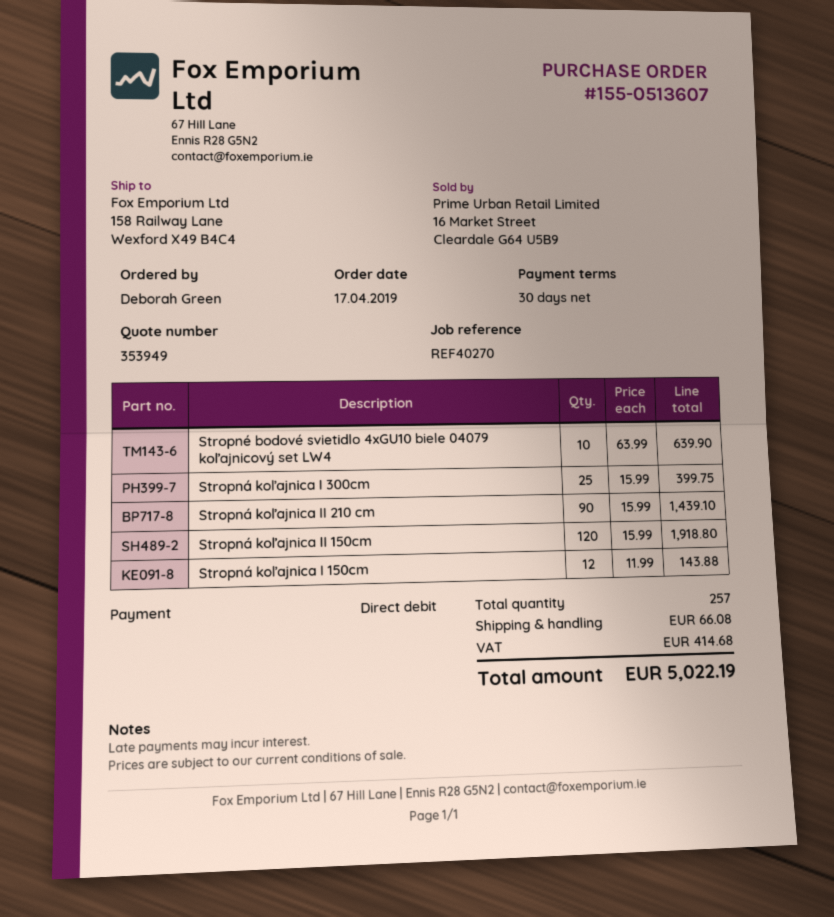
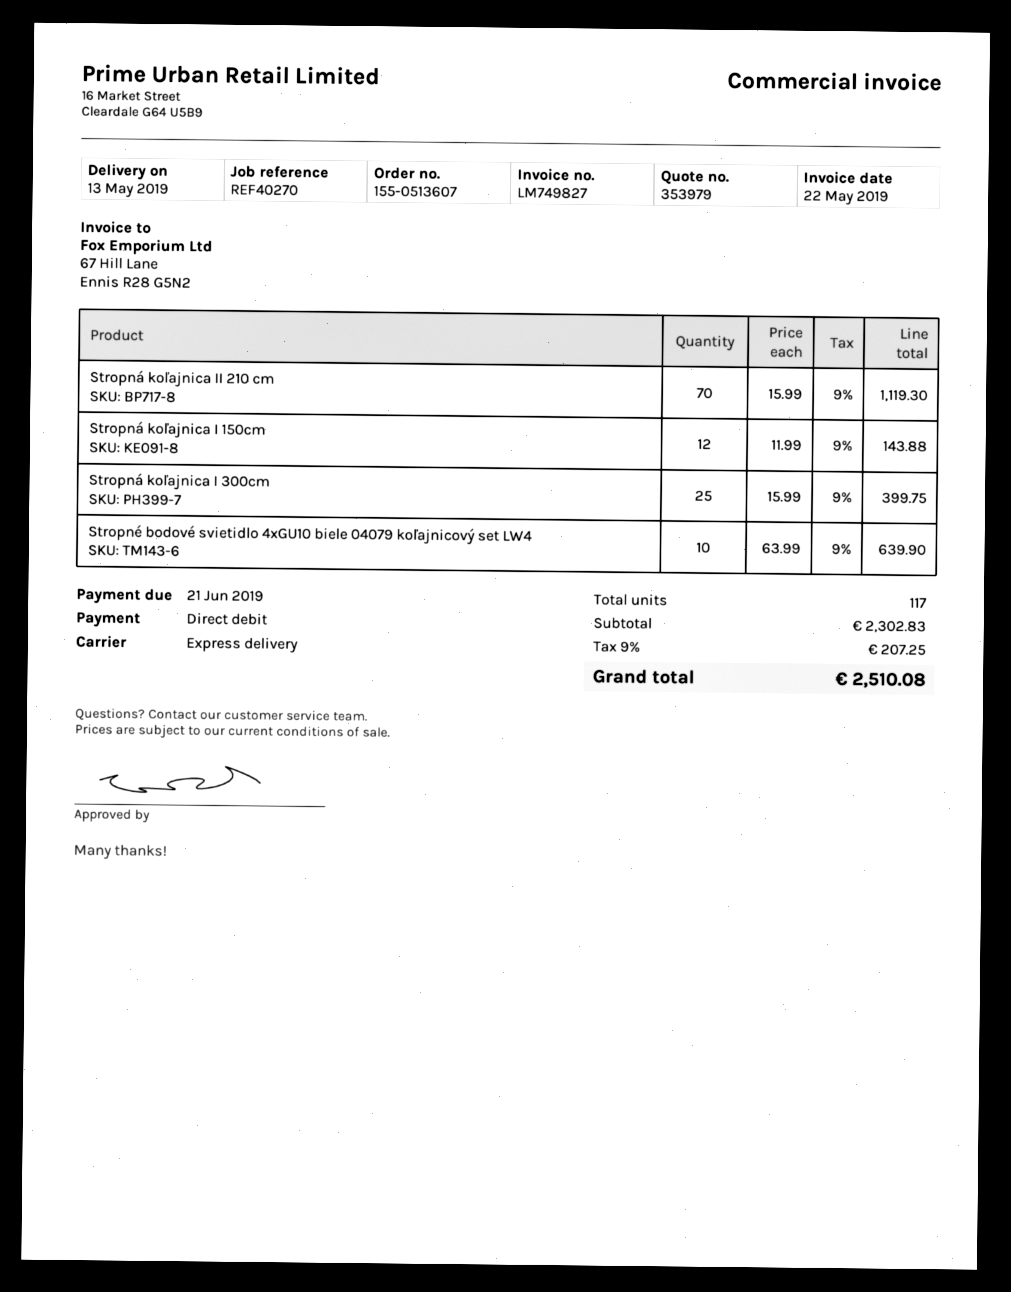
quote number: 353949 -> 353979
Stropná koľajnica II 210 cm: 90 x 15.99 = 1439.10 -> 70 x 15.99 = 1119.30
Stropná koľajnica II 150cm: 120 x 15.99 = 1918.80 -> none
total quantity: 257 -> 117
shipping: 66.08 -> none
tax: 414.68 -> 207.25
total: 5022.19 -> 2510.08

